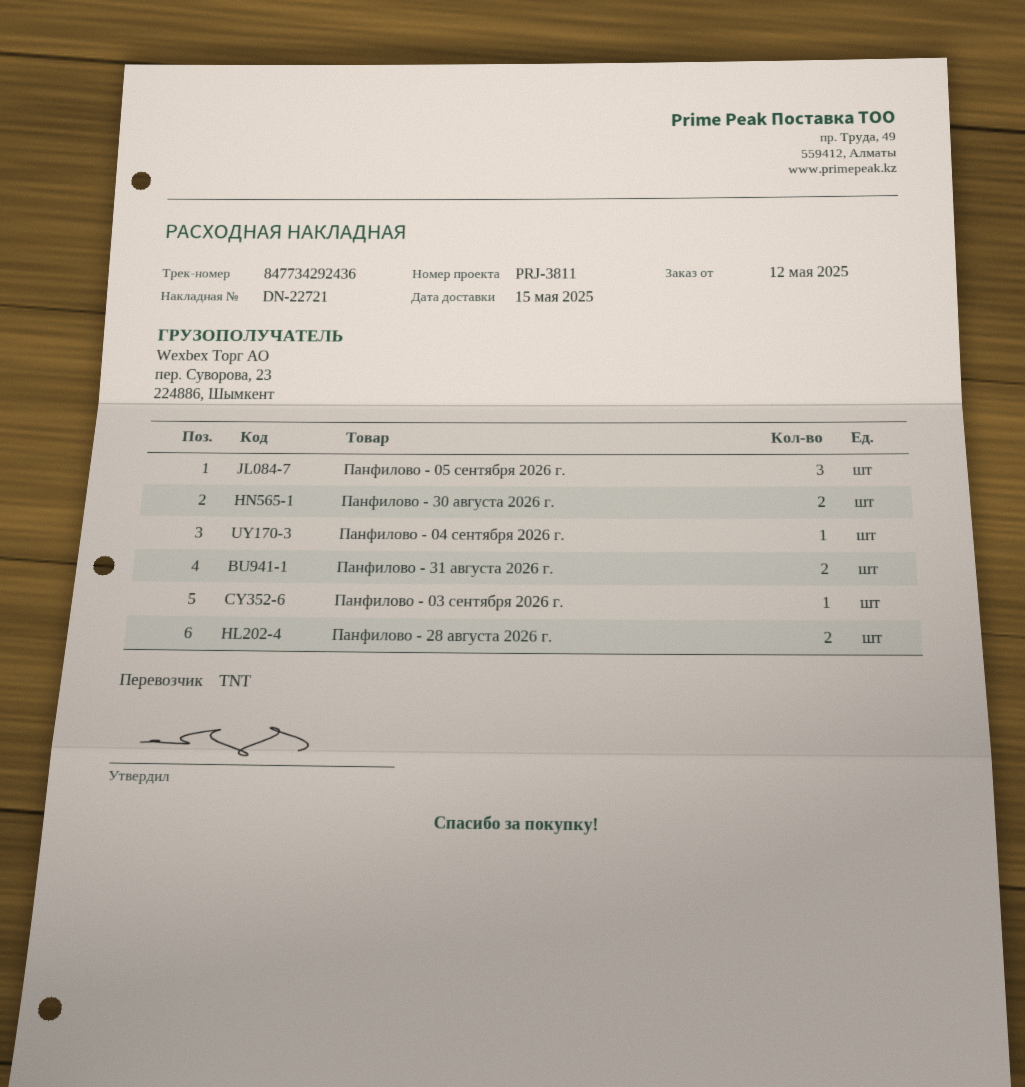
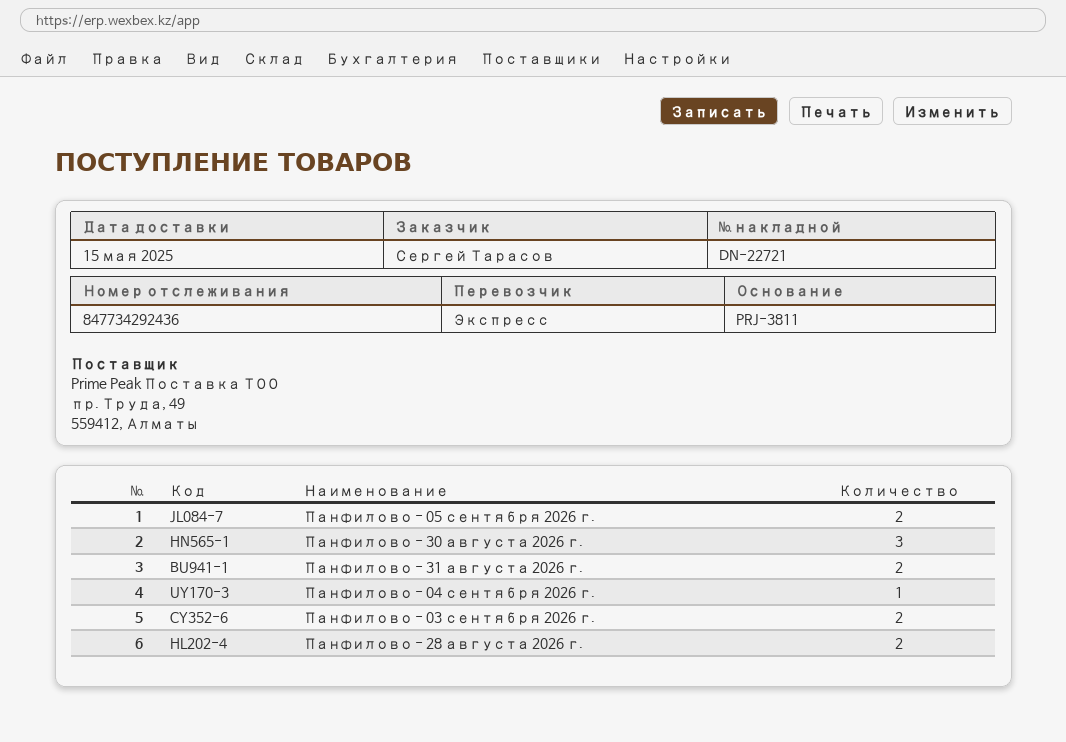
shipping method: TNT -> express
Панфилово - 05 сентября 2026 г.: 3 -> 2
Панфилово - 30 августа 2026 г.: 2 -> 3
Панфилово - 03 сентября 2026 г.: 1 -> 2

